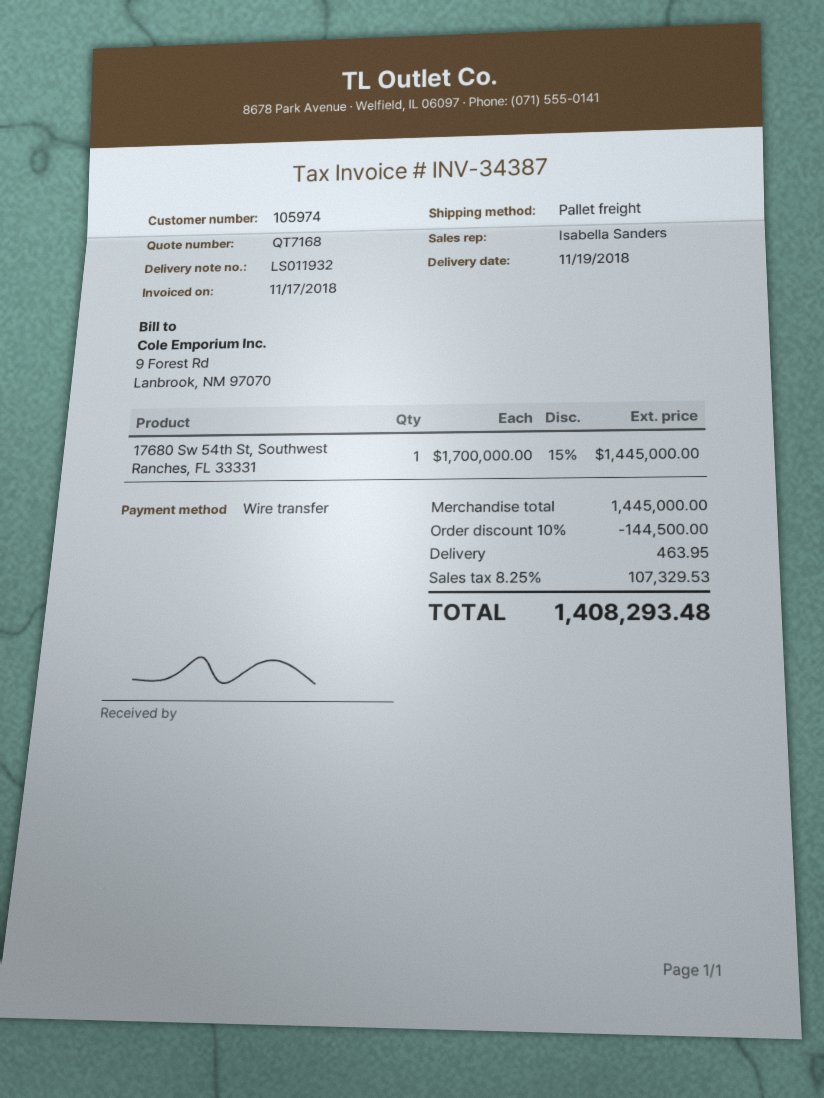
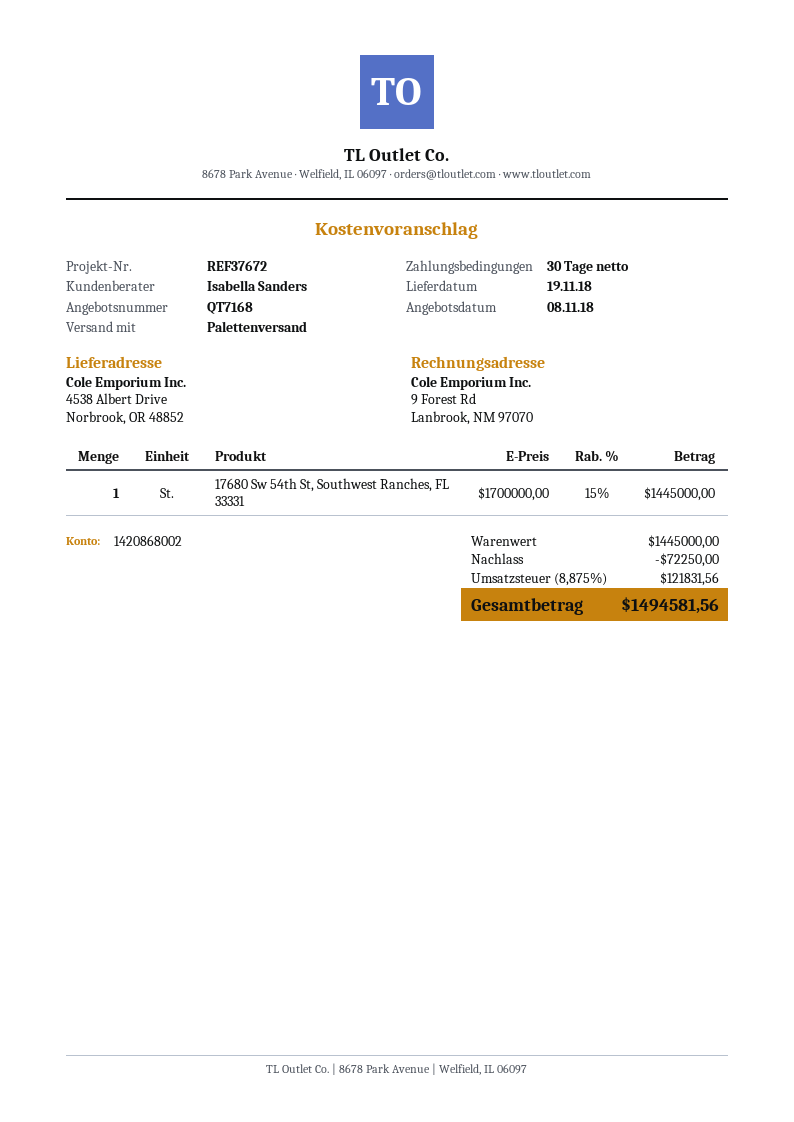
discount: 144500.00 -> 72250.00
shipping: 463.95 -> none
tax: 8.25% = 107329.53 -> 8.875% = 121831.56
total: 1408293.48 -> 1494581.56

